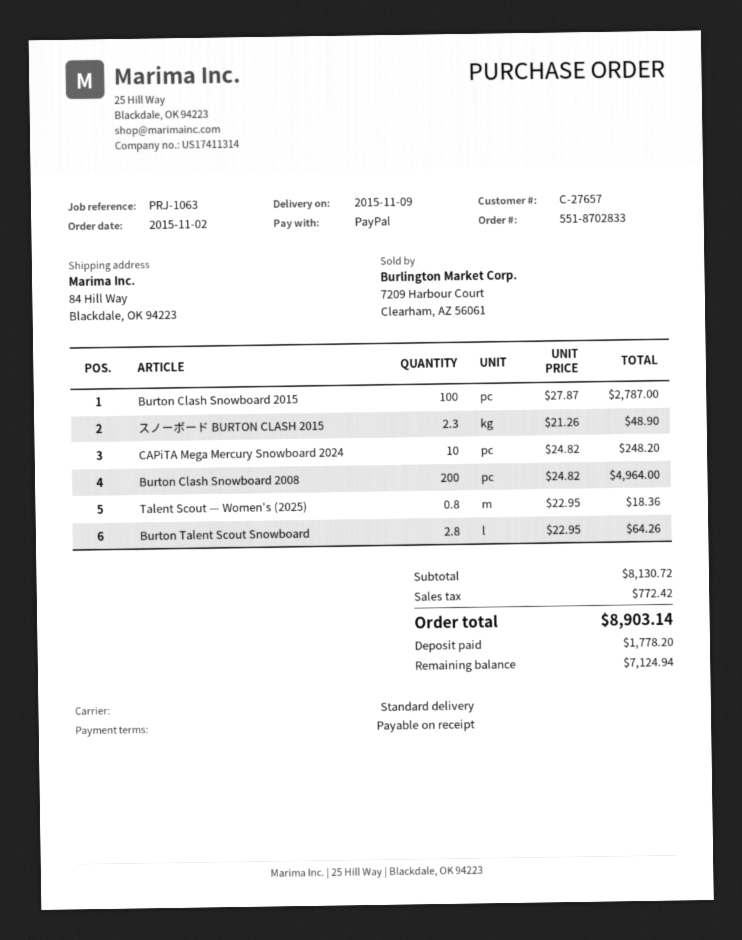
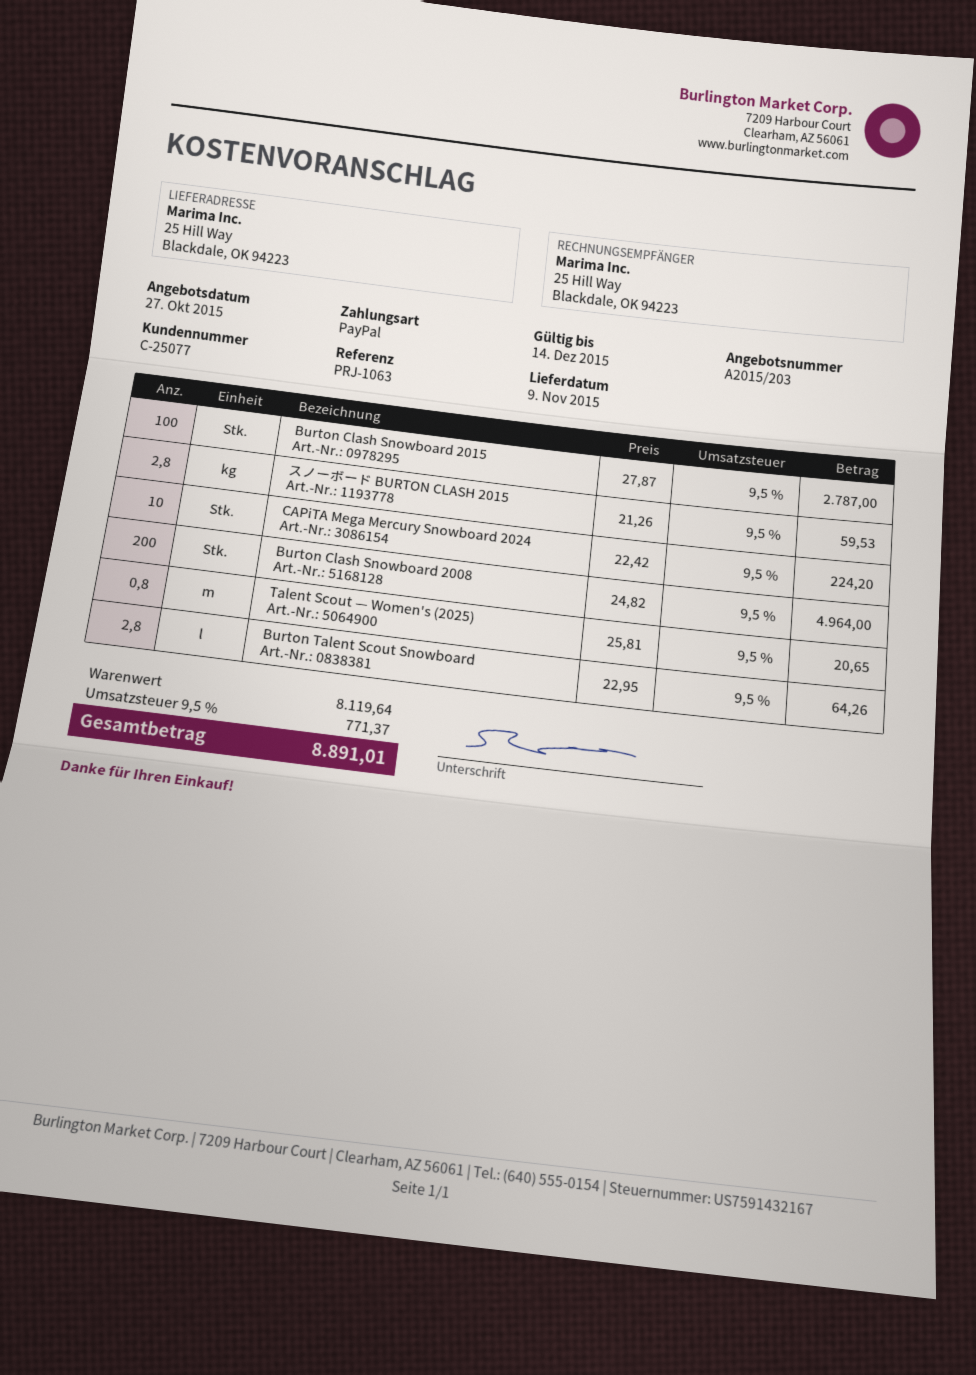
customer number: C-27657 -> C-25077
ship to: 84 Hill Way, Blackdale, OK 94223 -> 25 Hill Way, Blackdale, OK 94223
スノーボード BURTON CLASH 2015: 2.3 x 21.26 = 48.90 -> 2.8 x 21.26 = 59.53
CAPiTA Mega Mercury Snowboard 2024: 10 x 24.82 = 248.20 -> 10 x 22.42 = 224.20
Talent Scout — Women's (2025): 0.8 x 22.95 = 18.36 -> 0.8 x 25.81 = 20.65
subtotal: 8130.72 -> 8119.64
tax: 772.42 -> 771.37
total: 8903.14 -> 8891.01

